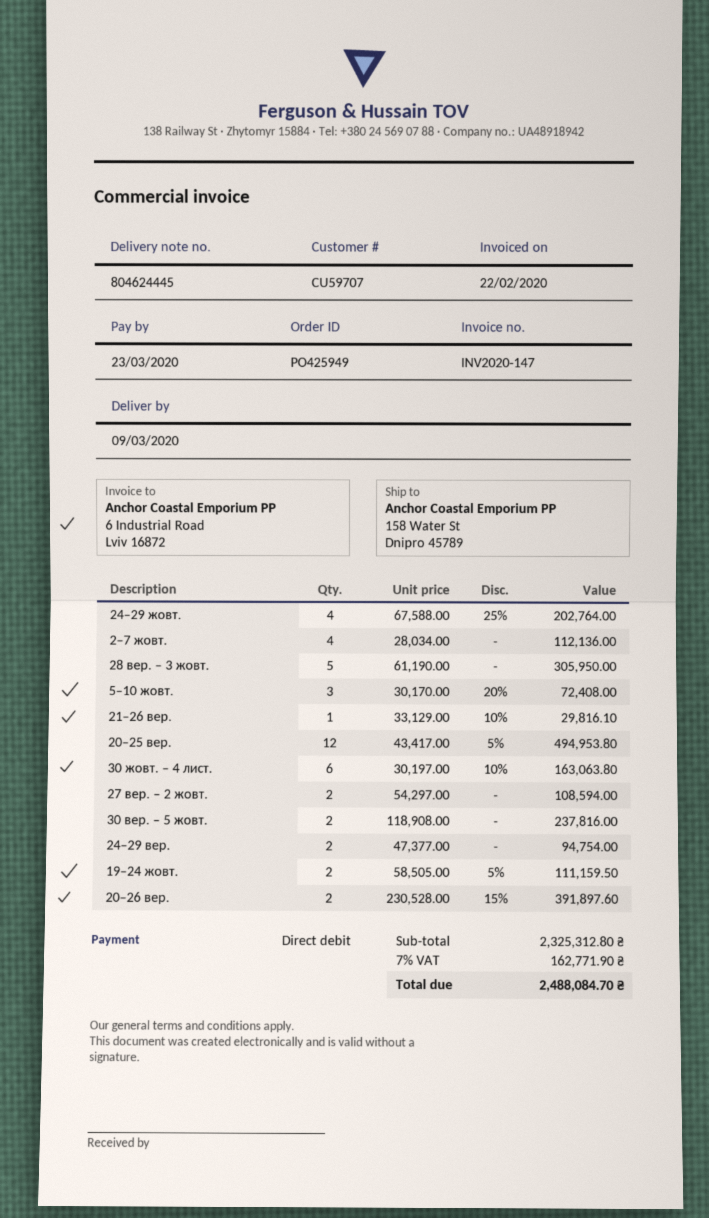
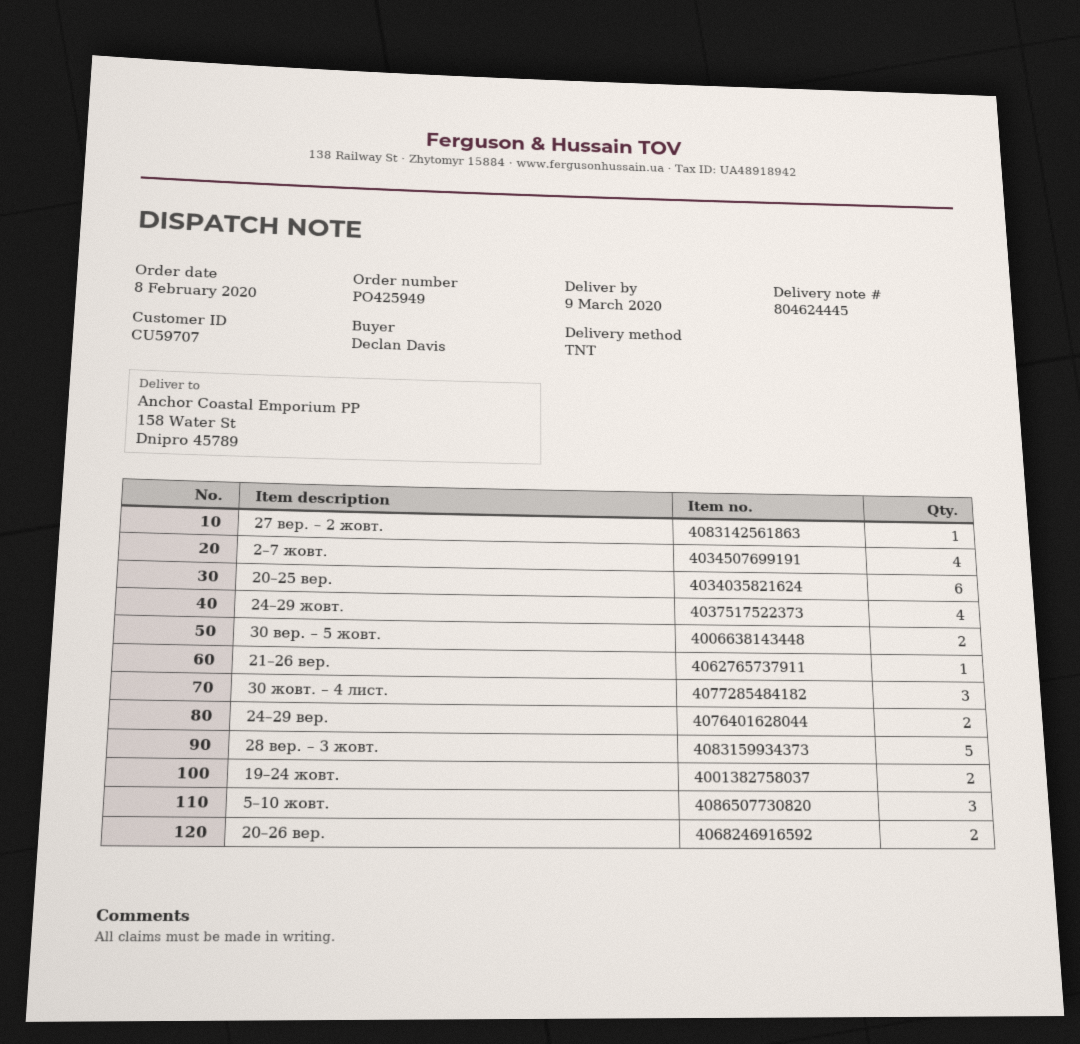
20–25 вер.: 12 -> 6
30 жовт. – 4 лист.: 6 -> 3
27 вер. – 2 жовт.: 2 -> 1

